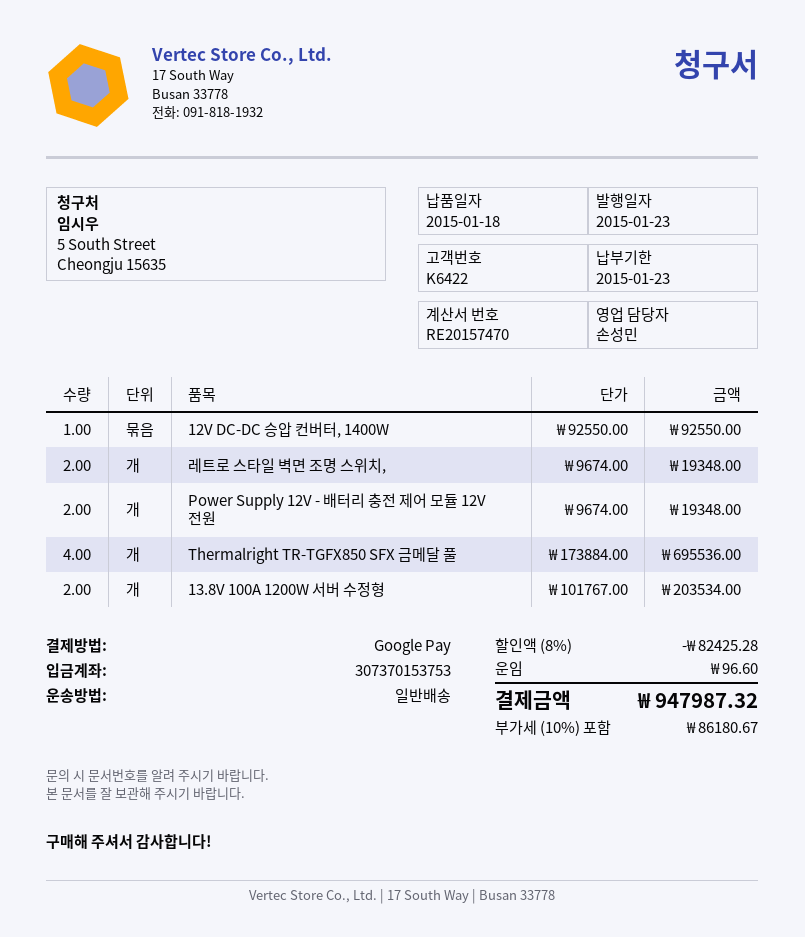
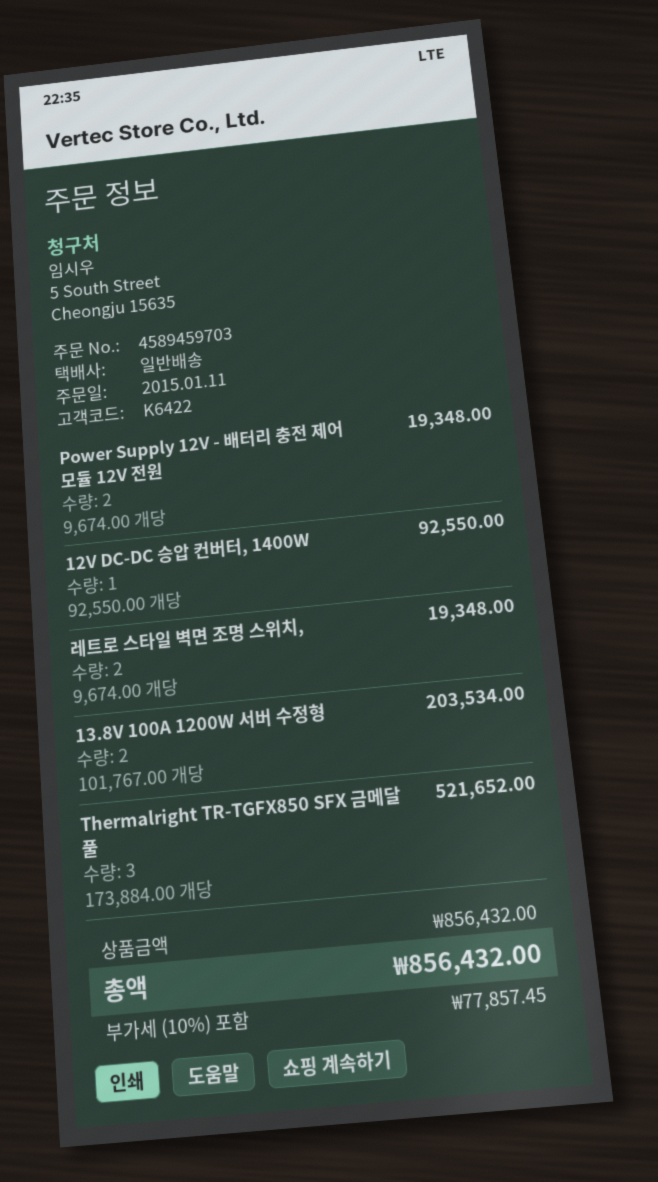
Thermalright TR-TGFX850 SFX 금메달 풀: 4 x 173884.00 = 695536.00 -> 3 x 173884.00 = 521652.00
discount: 8% = 82425.28 -> none
shipping: 96.60 -> none
tax: 10% = 86180.67 -> 10% = 77857.45
total: 947987.32 -> 856432.00

